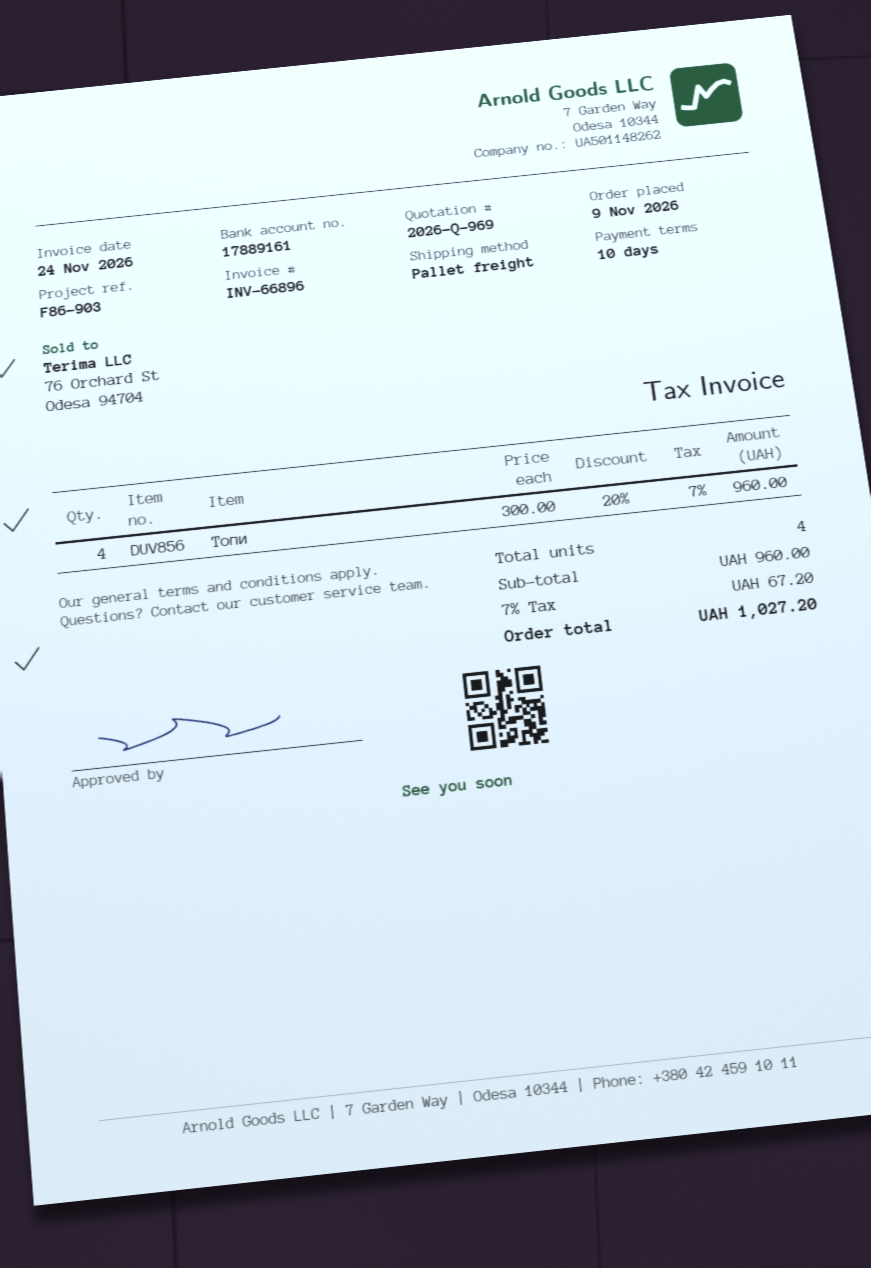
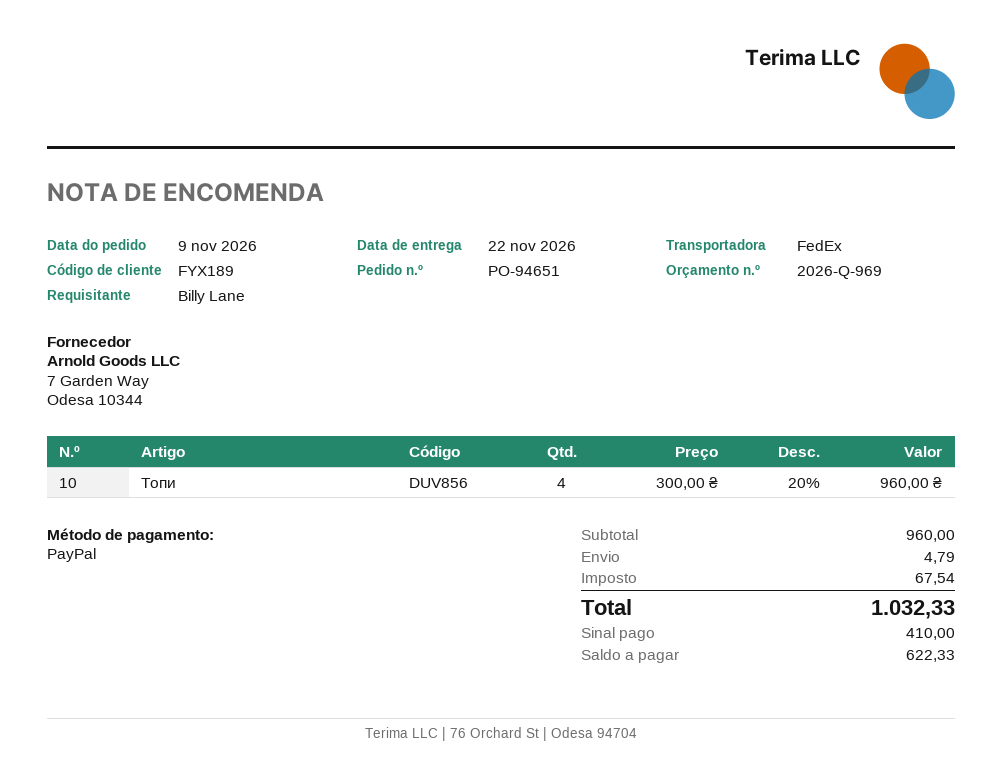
shipping method: pallet freight -> FedEx
shipping: none -> 4.79
tax: 67.20 -> 67.54
total: 1027.20 -> 1032.33

